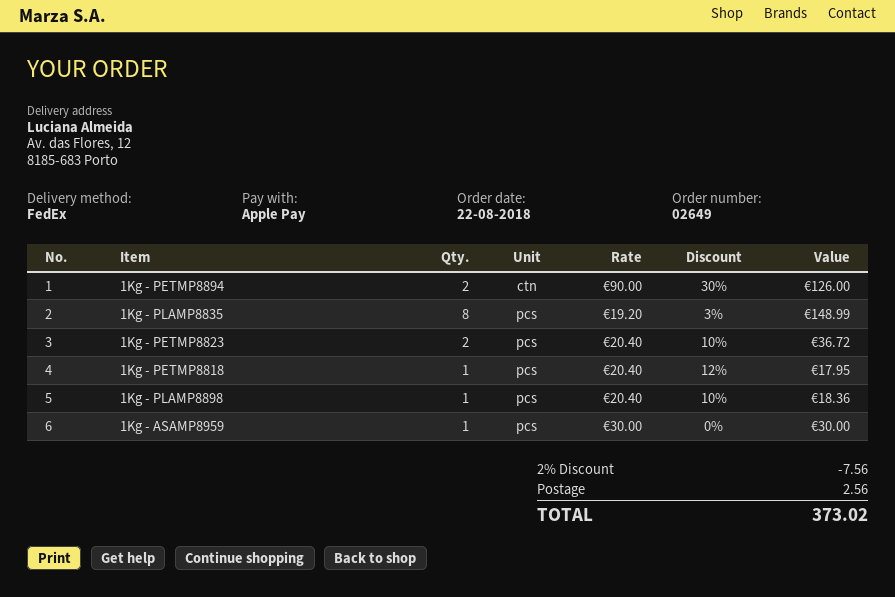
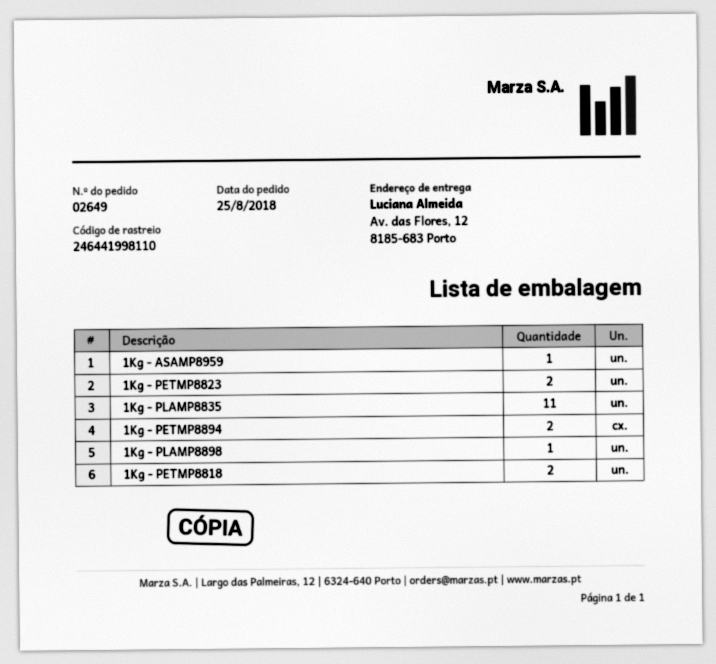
order date: 2018-08-22 -> 2018-08-25
1Kg - PLAMP8835: 8 -> 11
1Kg - PETMP8818: 1 -> 2

